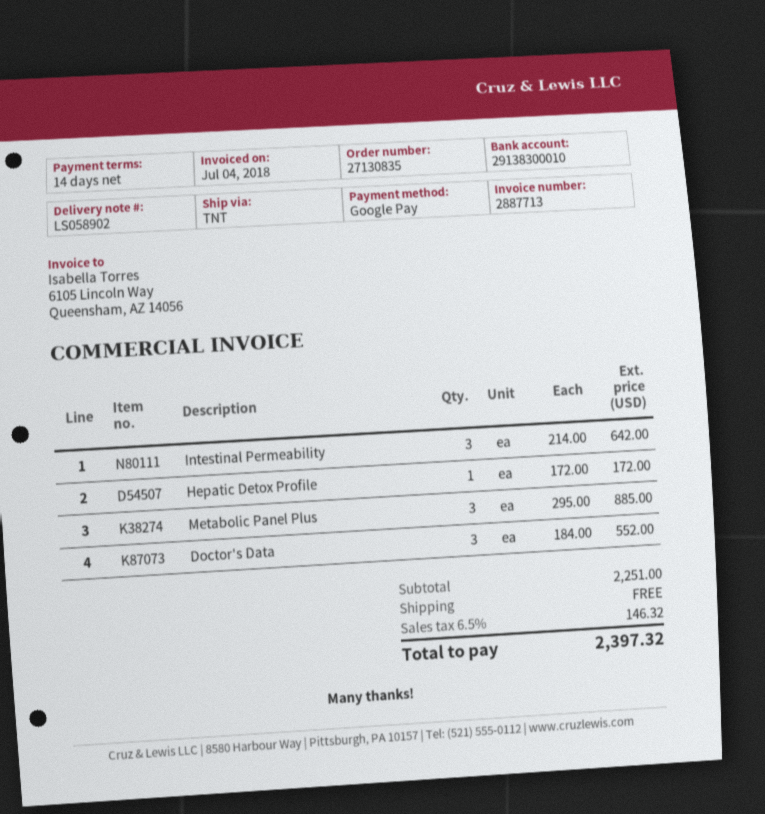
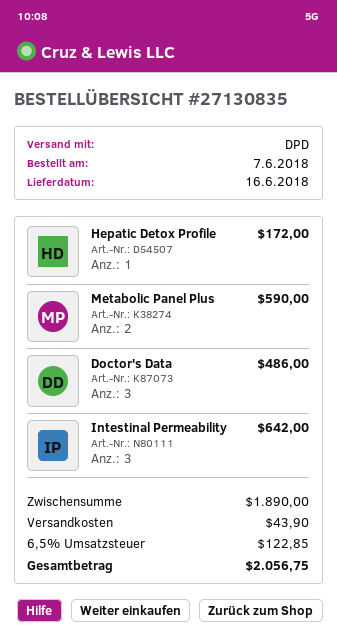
shipping method: TNT -> DPD
Metabolic Panel Plus: 3 for 885.00 -> 2 for 590.00
Doctor's Data: 3 for 552.00 -> 3 for 486.00
subtotal: 2251.00 -> 1890.00
shipping: 0.00 -> 43.90
tax: 6.5% = 146.32 -> 6.5% = 122.85
total: 2397.32 -> 2056.75

